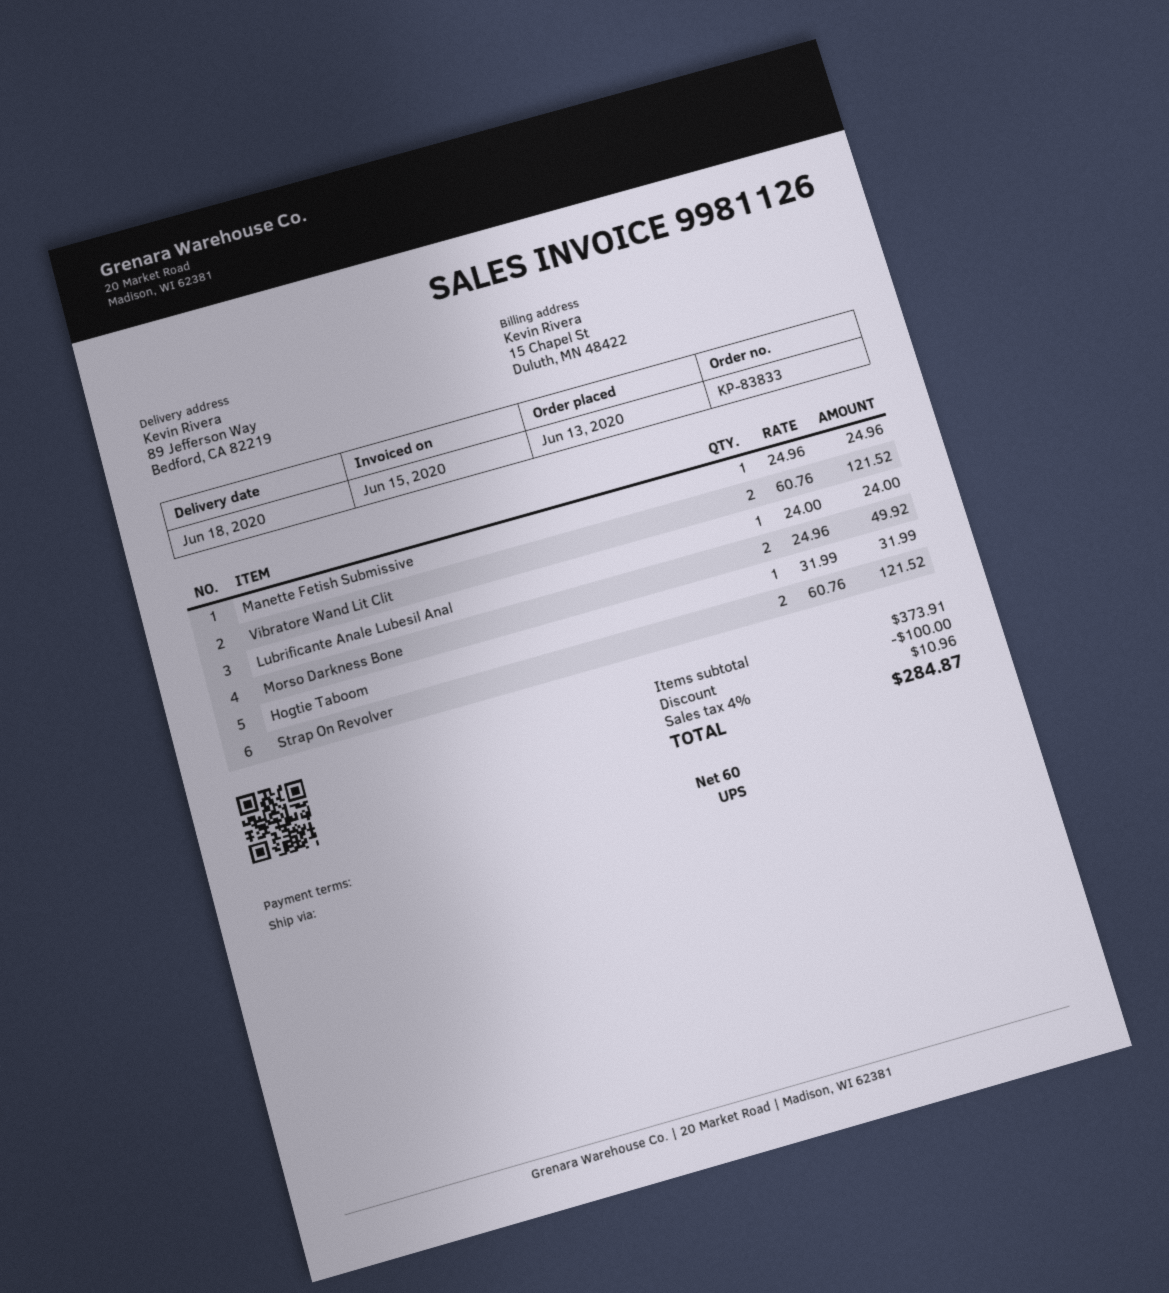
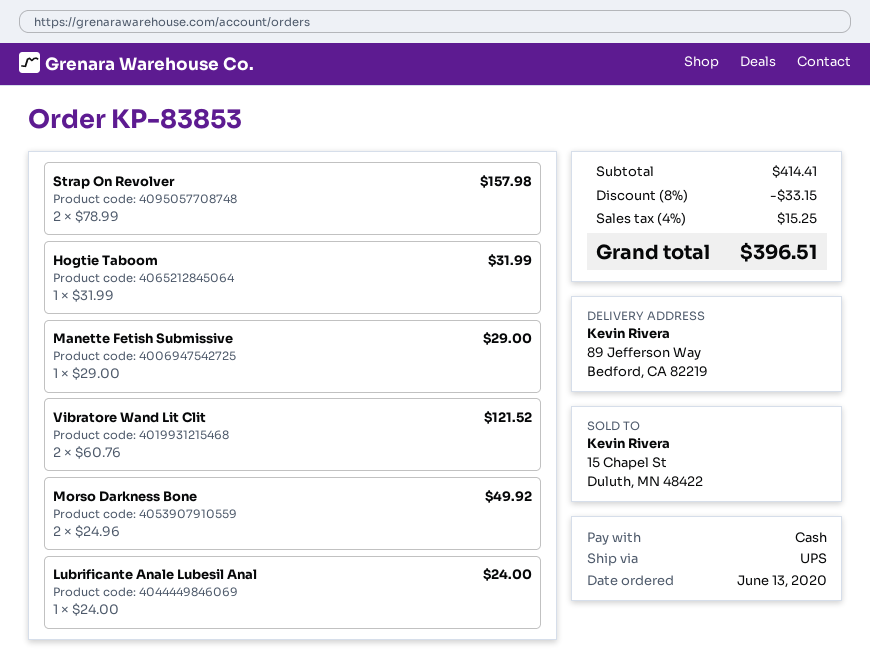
order number: KP-83833 -> KP-83853
Manette Fetish Submissive: 1 x 24.96 = 24.96 -> 1 x 29.00 = 29.00
Strap On Revolver: 2 x 60.76 = 121.52 -> 2 x 78.99 = 157.98
subtotal: 373.91 -> 414.41
discount: 100.00 -> 33.15
tax: 4% = 10.96 -> 4% = 15.25
total: 284.87 -> 396.51

